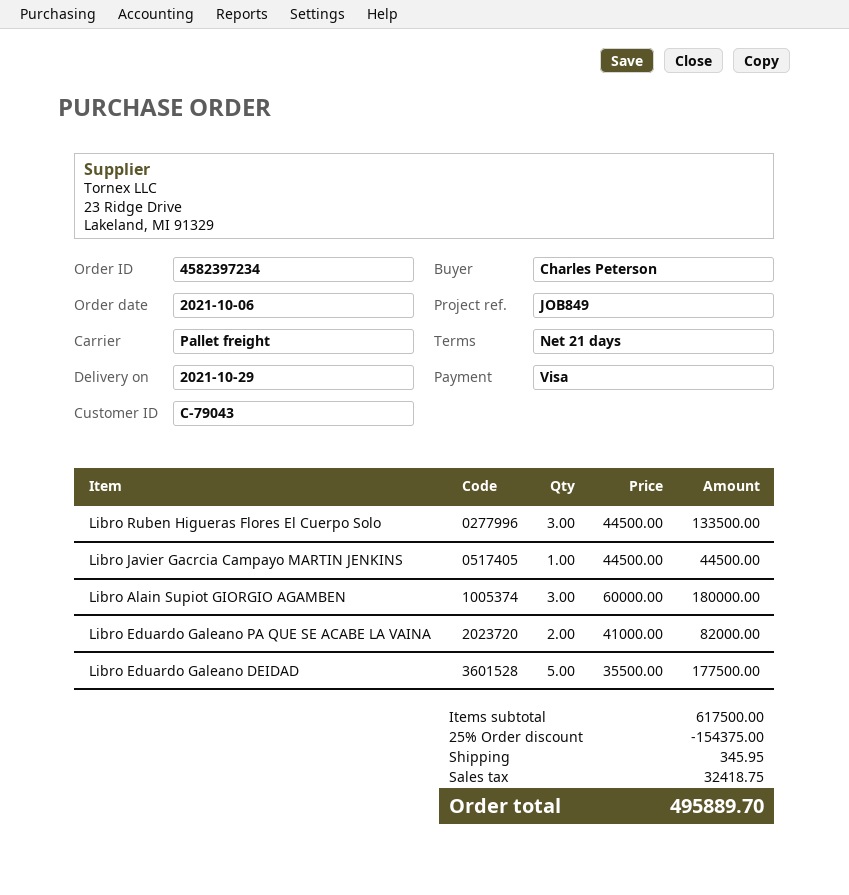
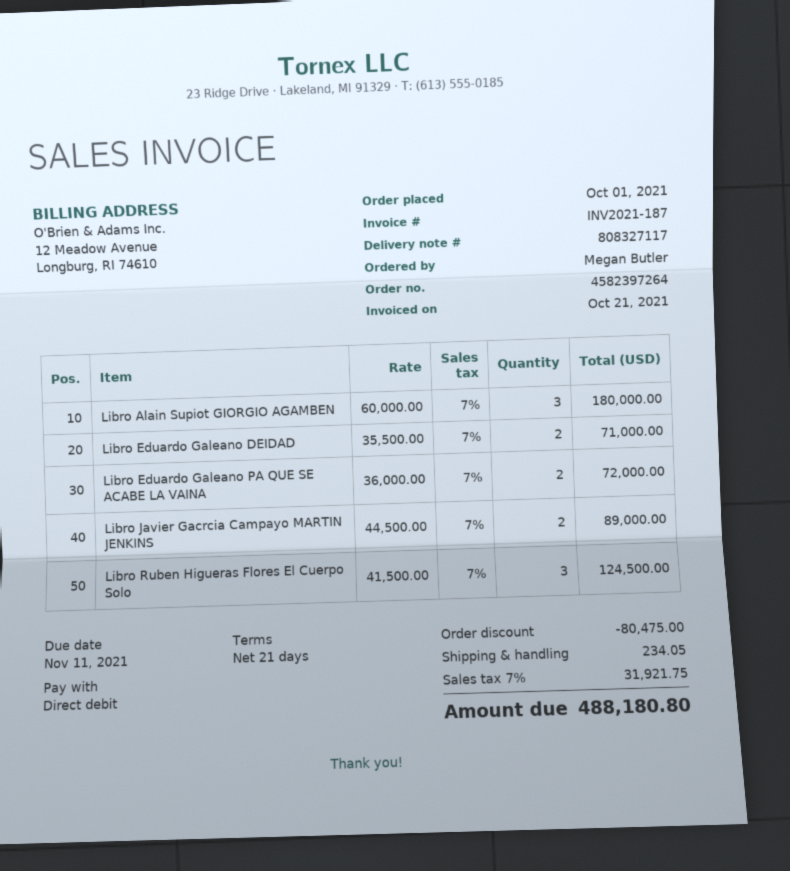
order number: 4582397234 -> 4582397264
order date: 2021-10-06 -> 2021-10-01
ordered by: Charles Peterson -> Megan Butler
payment method: Visa -> direct debit
Libro Ruben Higueras Flores El Cuerpo Solo: 3 x 44500.00 = 133500.00 -> 3 x 41500.00 = 124500.00
Libro Javier Gacrcia Campayo MARTIN JENKINS: 1 x 44500.00 = 44500.00 -> 2 x 44500.00 = 89000.00
Libro Eduardo Galeano PA QUE SE ACABE LA VAINA: 2 x 41000.00 = 82000.00 -> 2 x 36000.00 = 72000.00
Libro Eduardo Galeano DEIDAD: 5 x 35500.00 = 177500.00 -> 2 x 35500.00 = 71000.00
discount: 154375.00 -> 80475.00
shipping: 345.95 -> 234.05
tax: 32418.75 -> 31921.75
total: 495889.70 -> 488180.80

